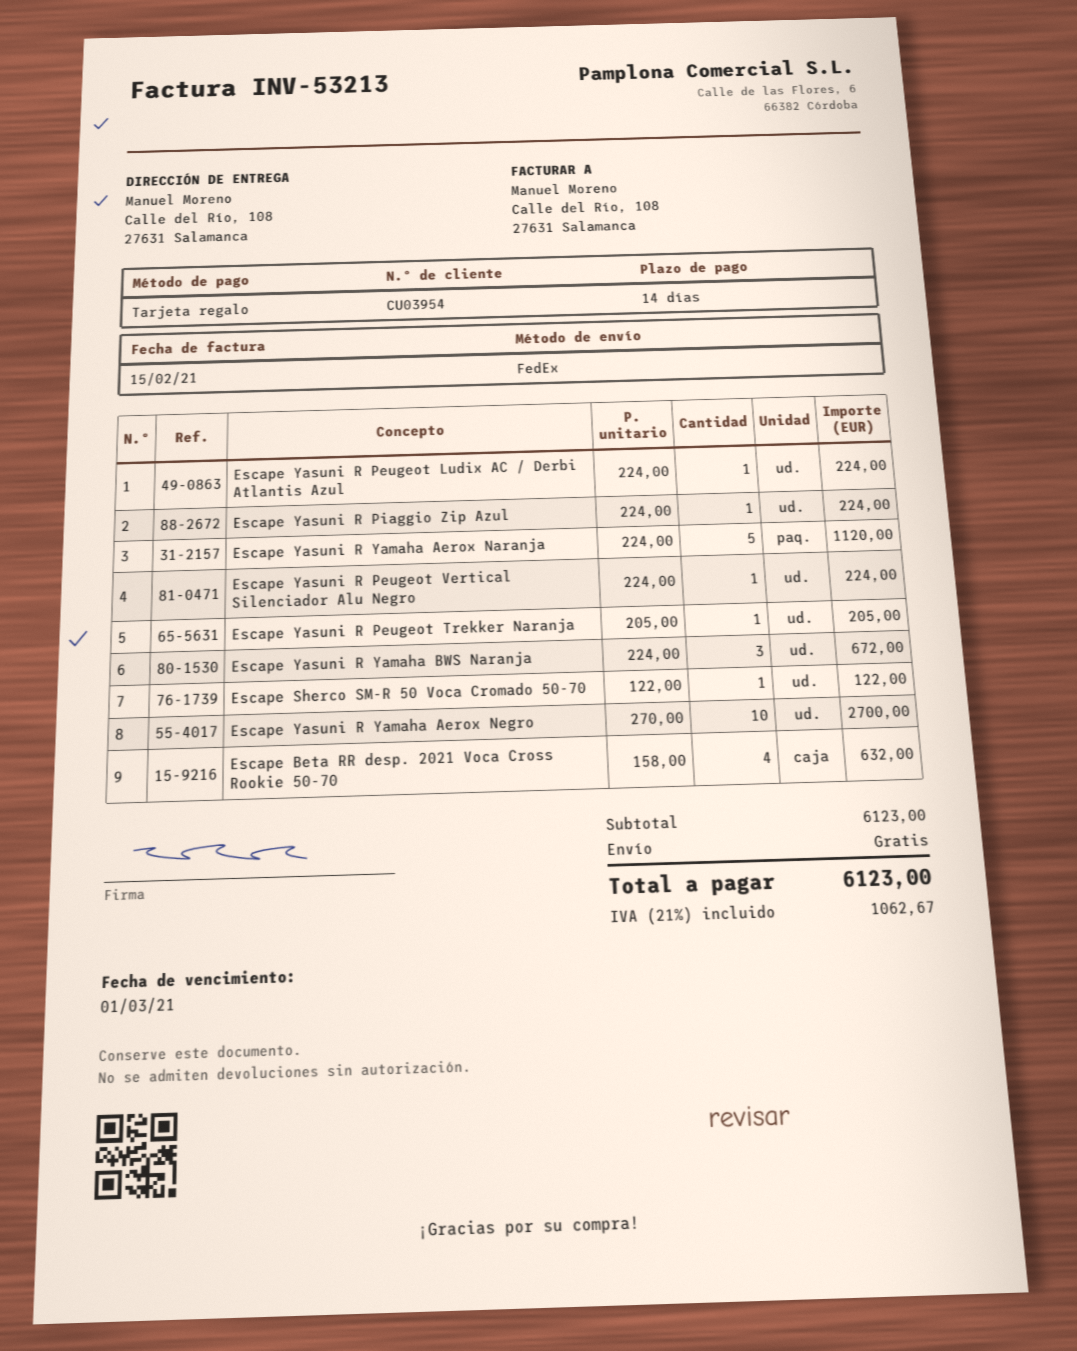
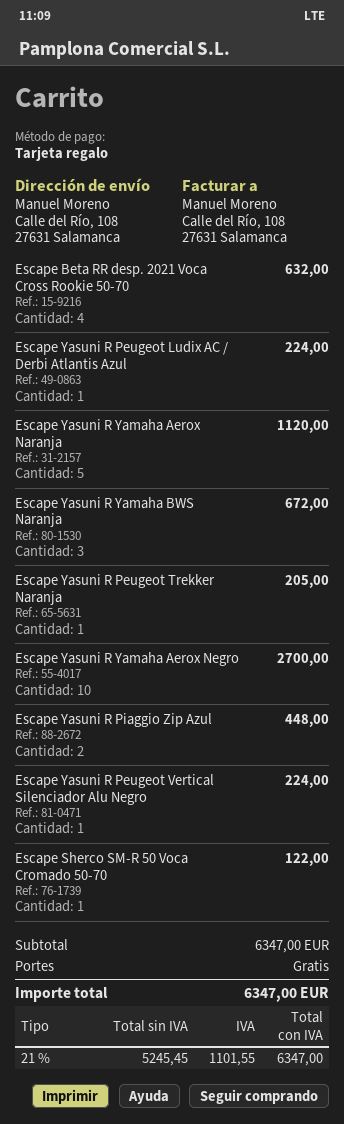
Escape Yasuni R Piaggio Zip Azul: 1 for 224.00 -> 2 for 448.00
subtotal: 6123.00 -> 6347.00
tax: 21% = 1062.67 -> 21% = 1101.55
total: 6123.00 -> 6347.00

